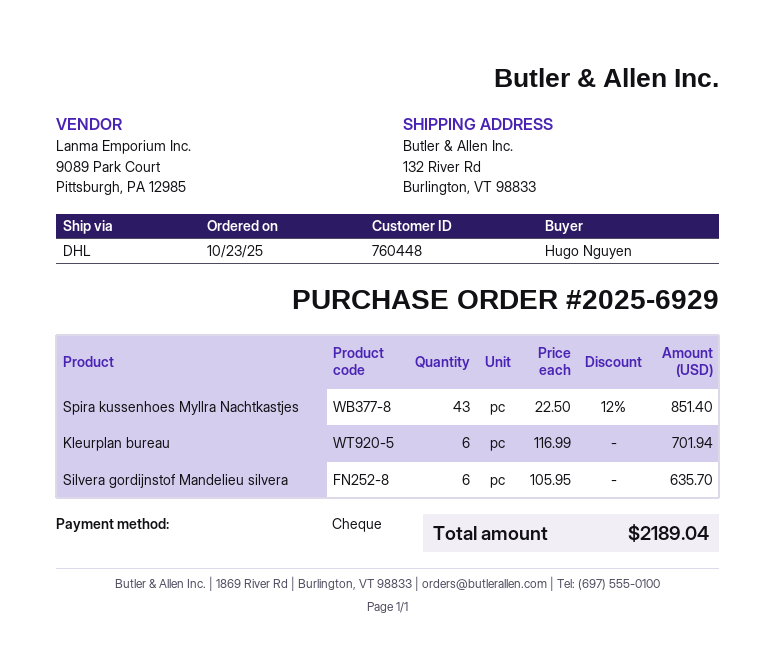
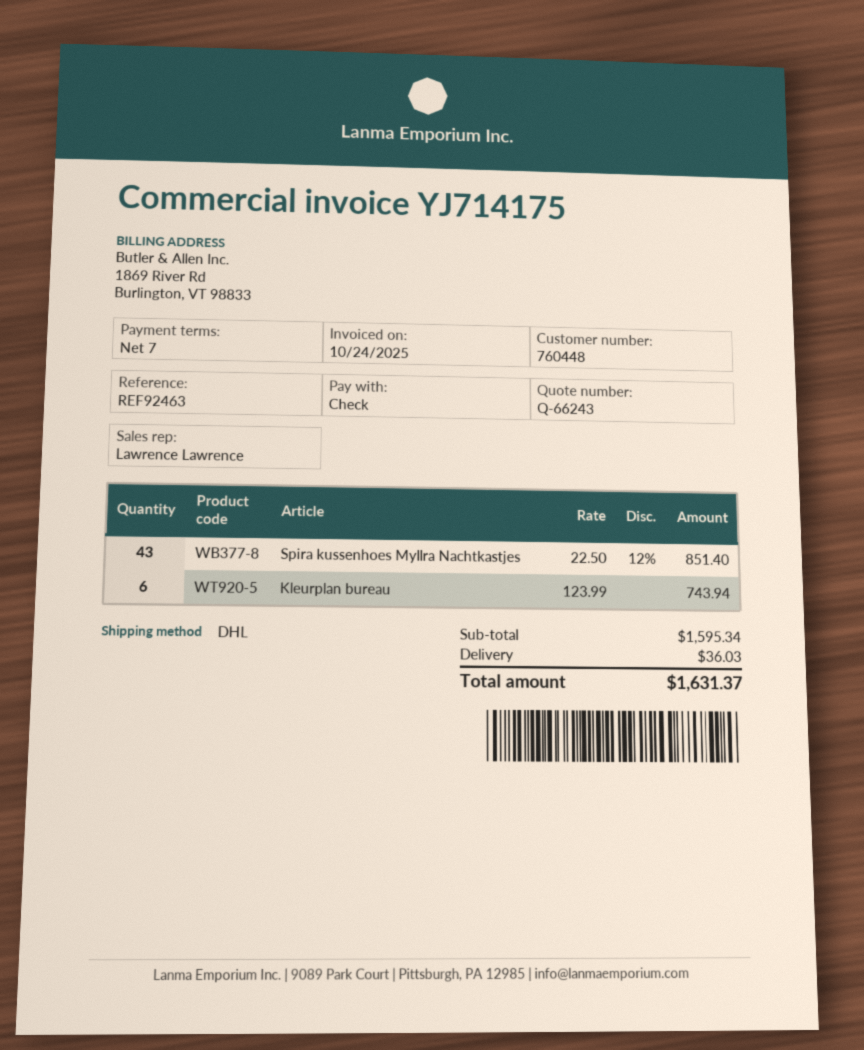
Kleurplan bureau: 6 x 116.99 = 701.94 -> 6 x 123.99 = 743.94
Silvera gordijnstof Mandelieu silvera: 6 x 105.95 = 635.70 -> none
shipping: none -> 36.03
total: 2189.04 -> 1631.37

